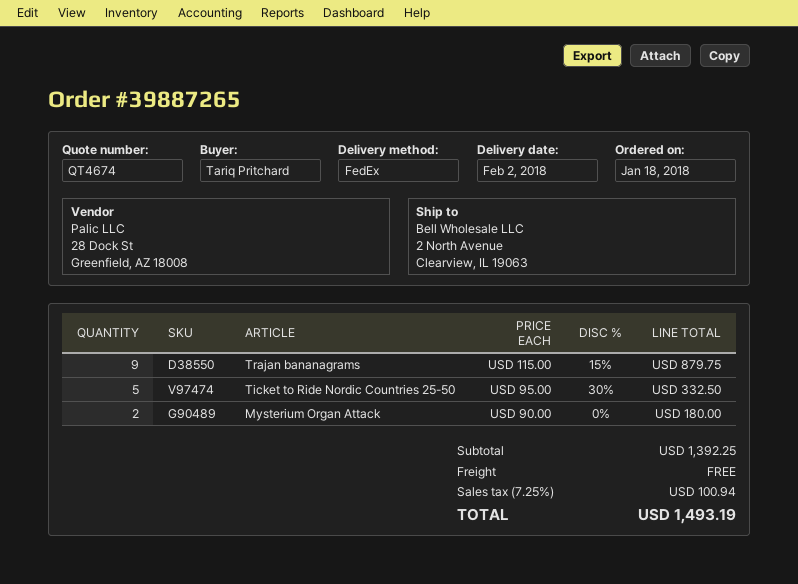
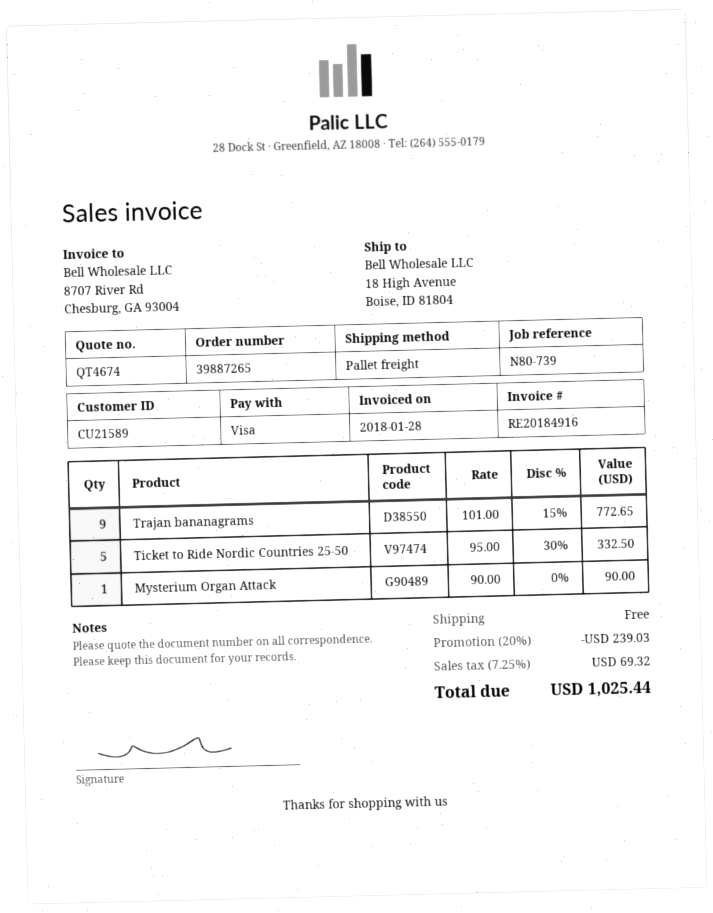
shipping method: FedEx -> pallet freight
ship to: 2 North Avenue, Clearview, IL 19063 -> 18 High Avenue, Boise, ID 81804
Trajan bananagrams: 9 x 115.00 - 15% = 879.75 -> 9 x 101.00 - 15% = 772.65
Mysterium Organ Attack: 2 x 90.00 = 180.00 -> 1 x 90.00 = 90.00
discount: none -> 20% = 239.03
tax: 7.25% = 100.94 -> 7.25% = 69.32
total: 1493.19 -> 1025.44

